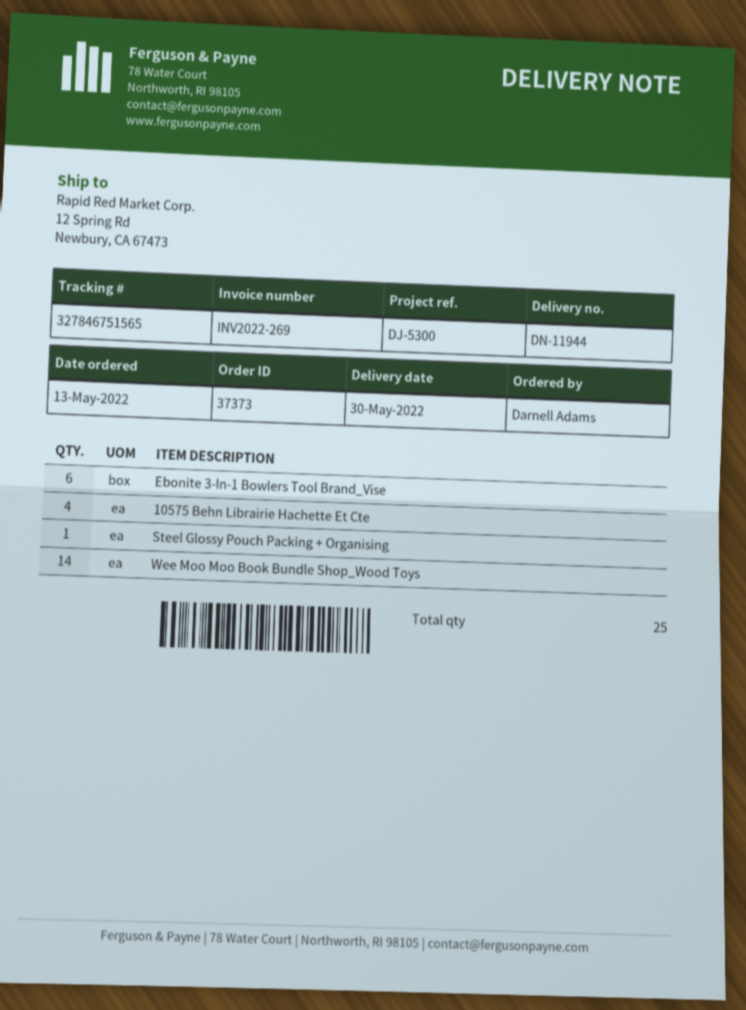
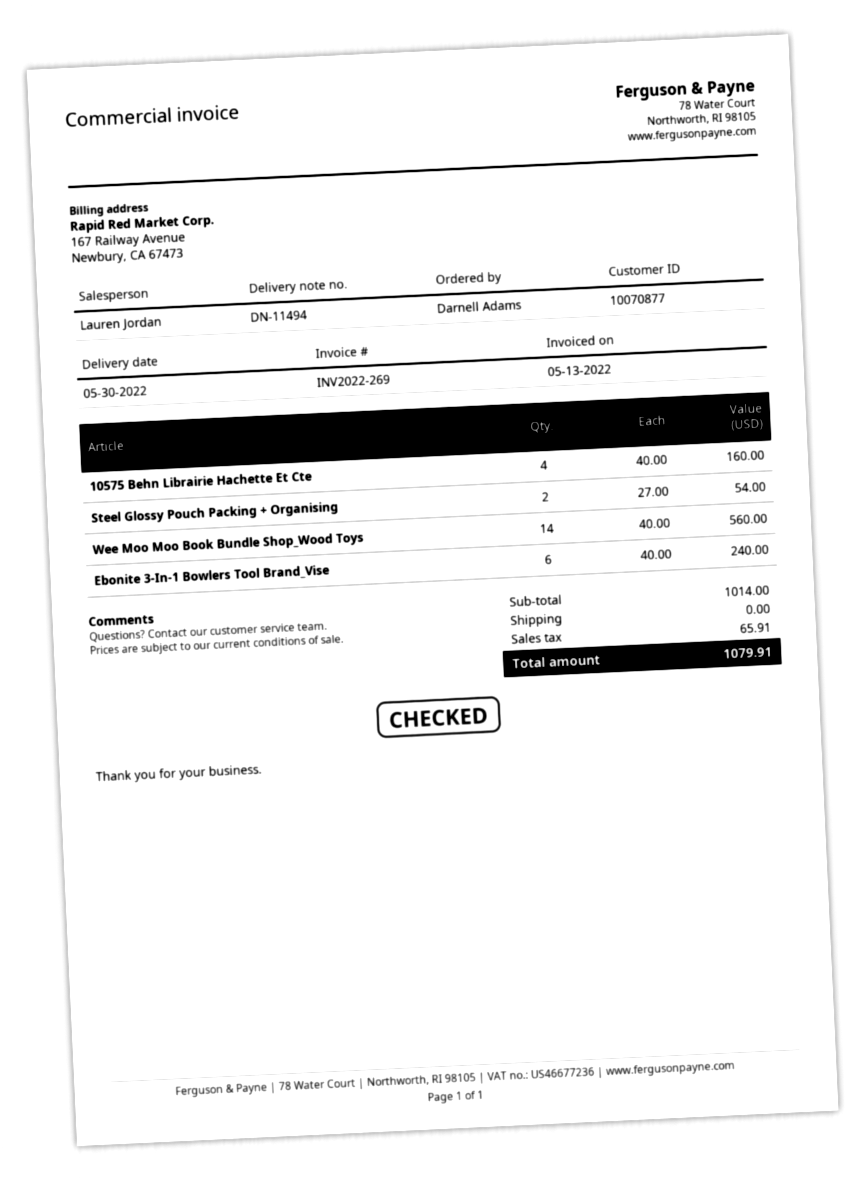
delivery note number: DN-11944 -> DN-11494
Steel Glossy Pouch Packing + Organising: 1 -> 2

